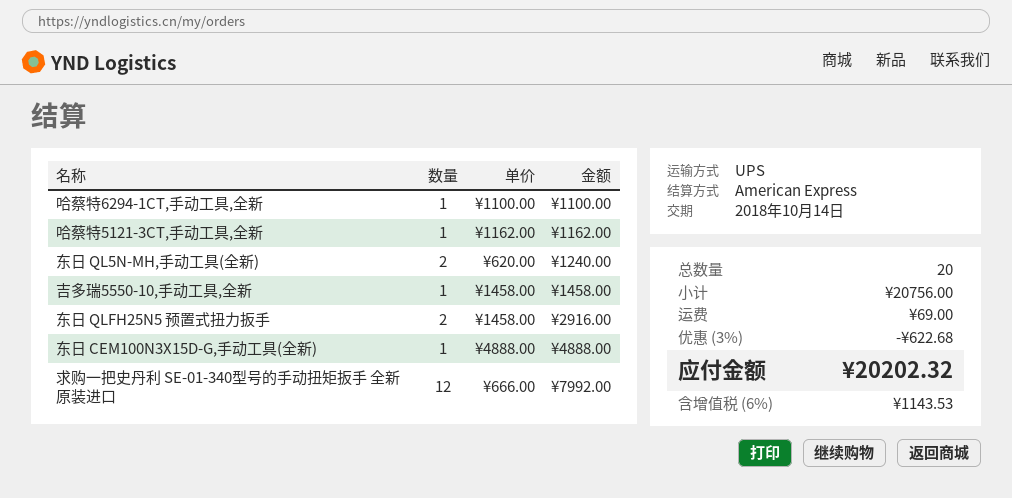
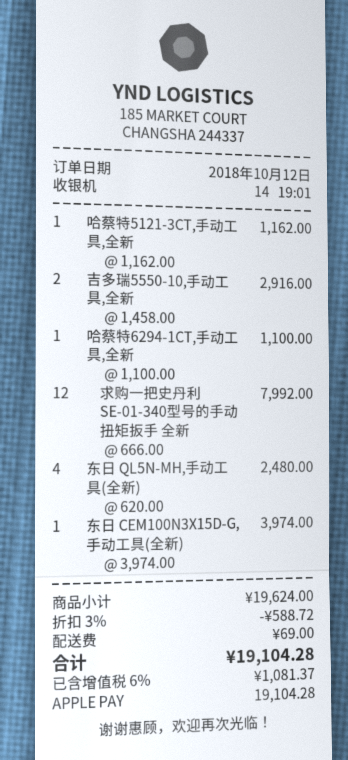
payment method: American Express -> Apple Pay
东日 QL5N-MH,手动工具(全新): 2 x 620.00 = 1240.00 -> 4 x 620.00 = 2480.00
吉多瑞5550-10,手动工具,全新: 1 x 1458.00 = 1458.00 -> 2 x 1458.00 = 2916.00
东日 QLFH25N5 预置式扭力扳手: 2 x 1458.00 = 2916.00 -> none
东日 CEM100N3X15D-G,手动工具(全新): 1 x 4888.00 = 4888.00 -> 1 x 3974.00 = 3974.00
subtotal: 20756.00 -> 19624.00
discount: 3% = 622.68 -> 3% = 588.72
tax: 6% = 1143.53 -> 6% = 1081.37
total: 20202.32 -> 19104.28

